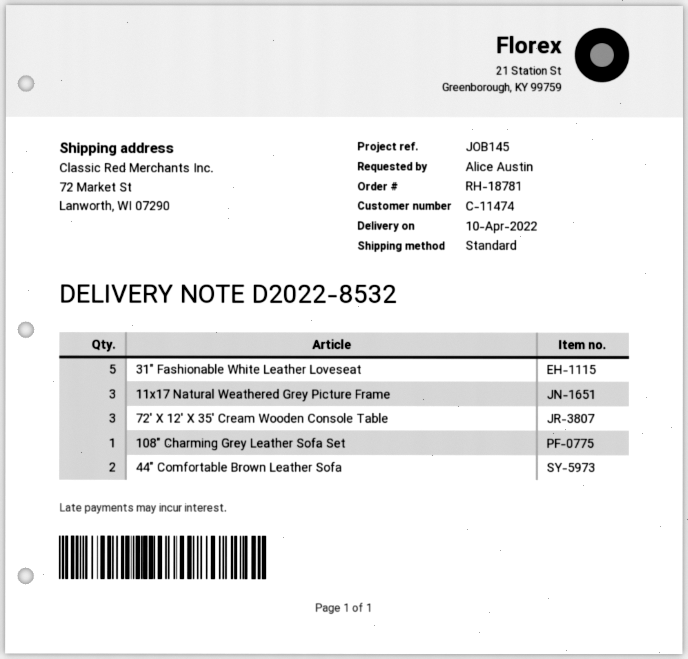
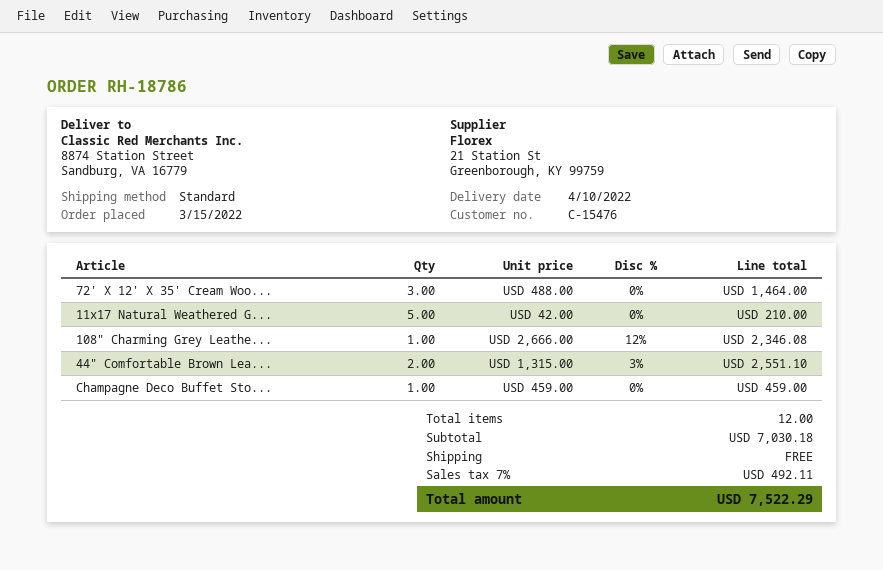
order number: RH-18781 -> RH-18786
customer number: C-11474 -> C-15476
ship to: 72 Market St, Lanworth, WI 07290 -> 8874 Station Street, Sandburg, VA 16779
31" Fashionable White Leather Loveseat: 5 -> none
11x17 Natural Weathered Grey Picture Frame: 3 -> 5
Champagne Deco Buffet Sto...: none -> 1

